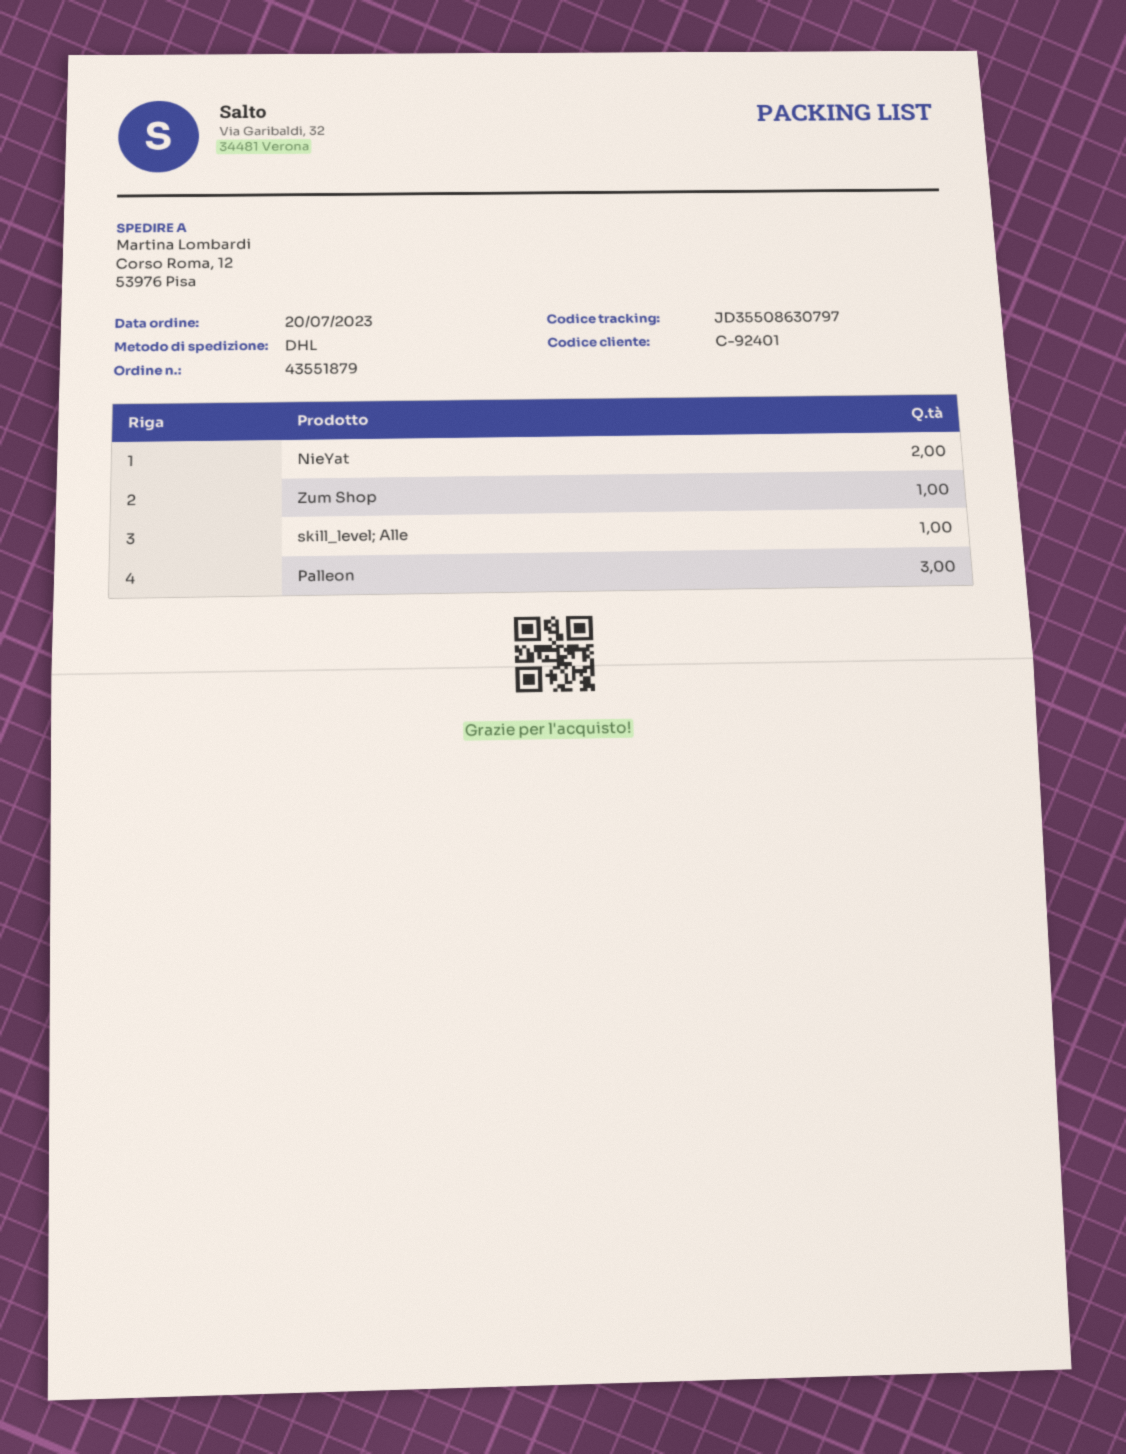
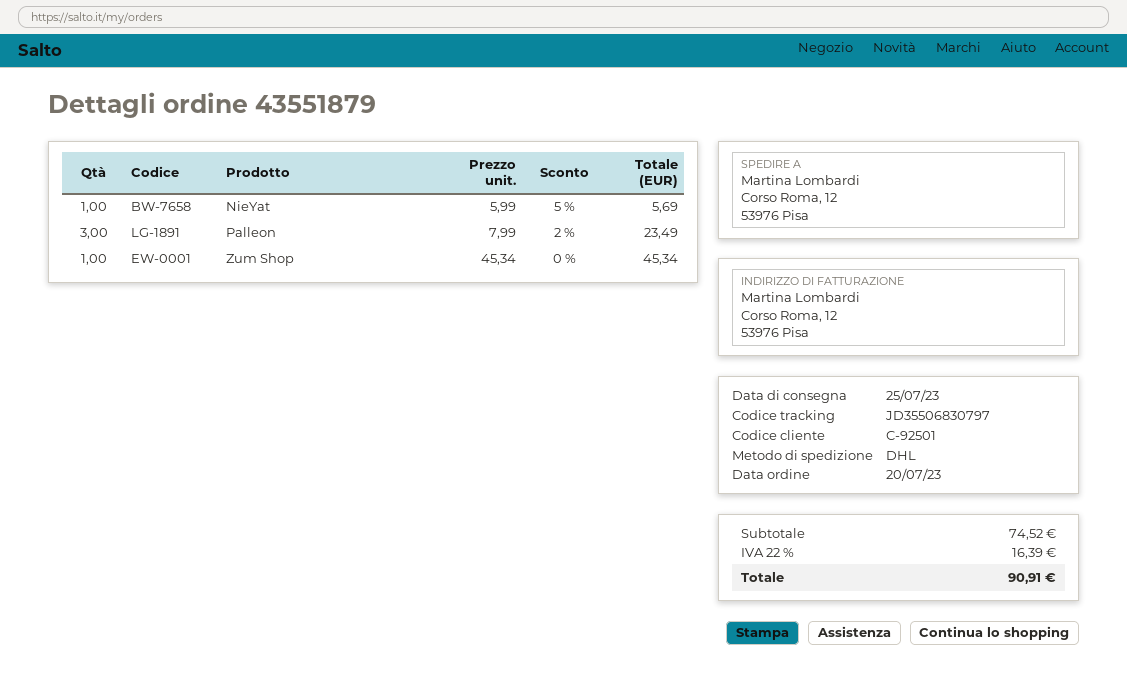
customer number: C-92401 -> C-92501
tracking number: JD35508630797 -> JD35506830797
NieYat: 2 -> 1
skill_level; Alle: 1 -> none

